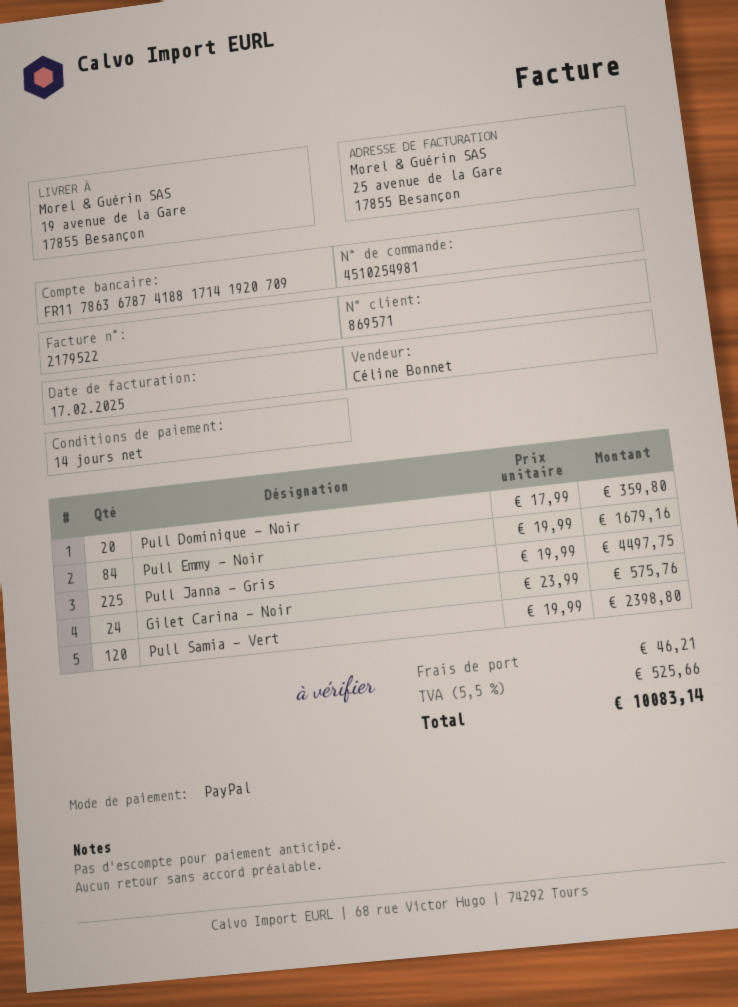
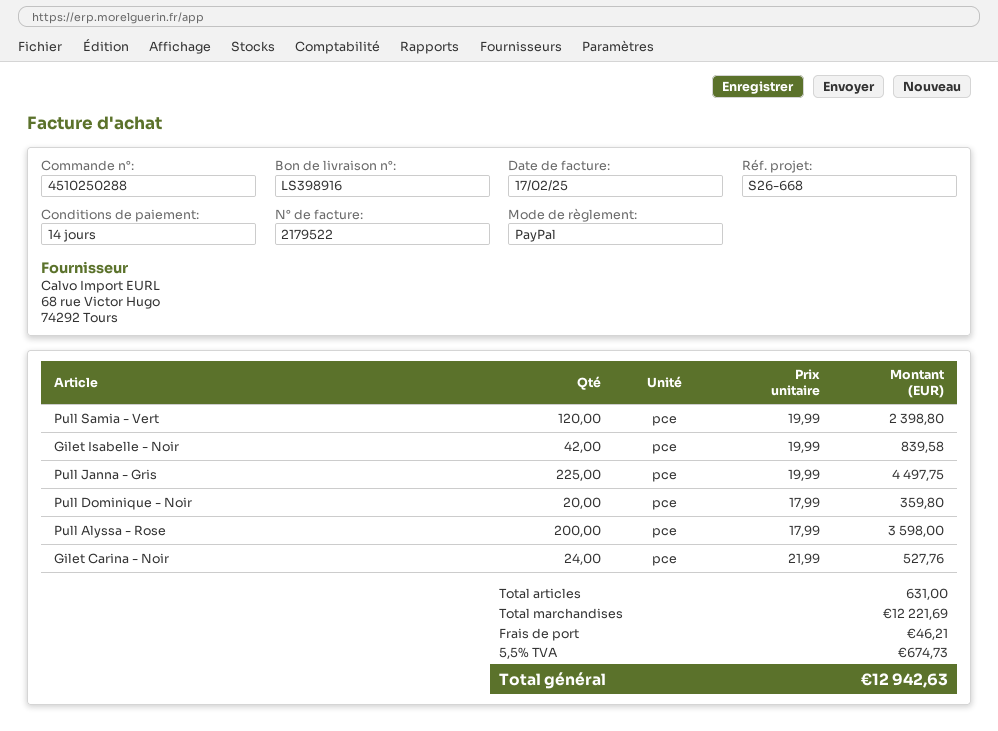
order number: 4510254981 -> 4510250288
Pull Emmy - Noir: 84 x 19.99 = 1679.16 -> none
Gilet Carina - Noir: 24 x 23.99 = 575.76 -> 24 x 21.99 = 527.76
Gilet Isabelle - Noir: none -> 42 x 19.99 = 839.58
Pull Alyssa - Rose: none -> 200 x 17.99 = 3598.00
tax: 5.5% = 525.66 -> 5.5% = 674.73
total: 10083.14 -> 12942.63

